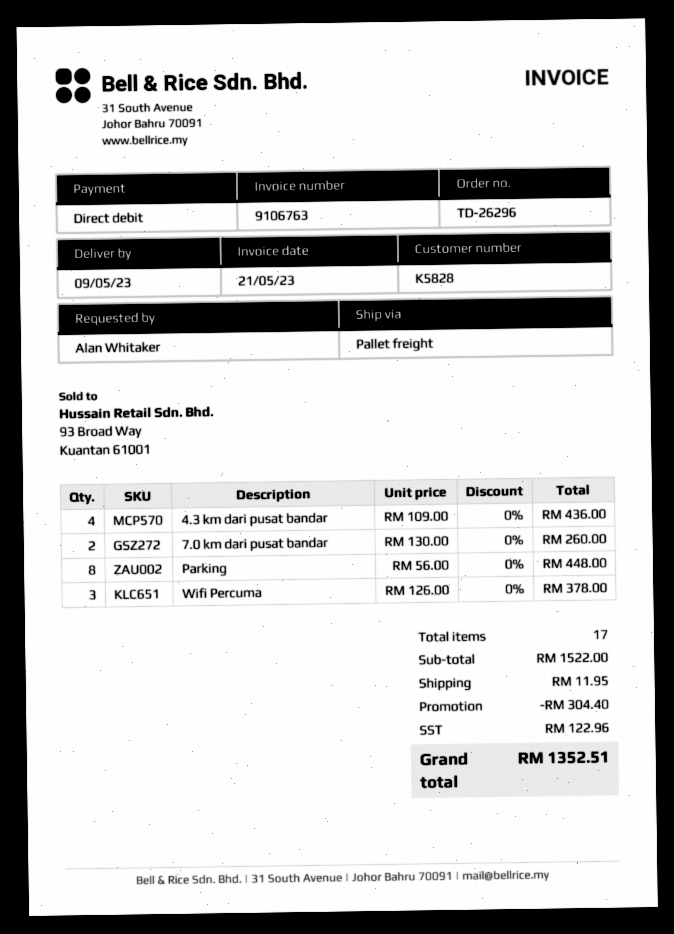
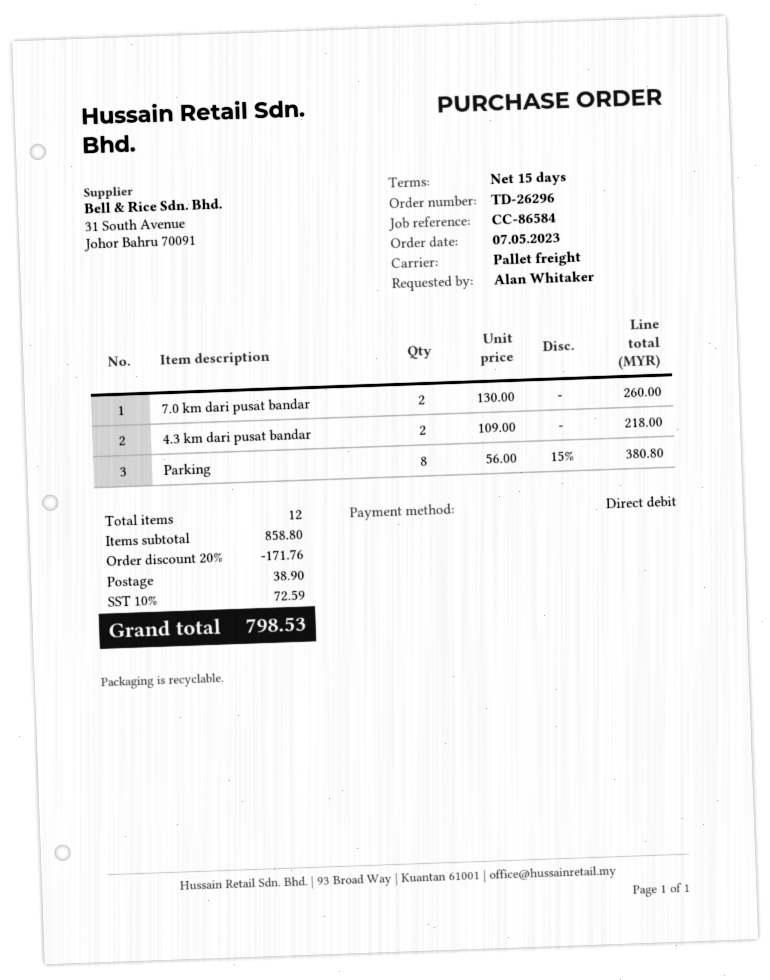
4.3 km dari pusat bandar: 4 x 109.00 = 436.00 -> 2 x 109.00 = 218.00
Parking: 8 x 56.00 = 448.00 -> 8 x 56.00 - 15% = 380.80
Wifi Percuma: 3 x 126.00 = 378.00 -> none
total quantity: 17 -> 12
subtotal: 1522.00 -> 858.80
discount: 304.40 -> 171.76
shipping: 11.95 -> 38.90
tax: 122.96 -> 72.59
total: 1352.51 -> 798.53

